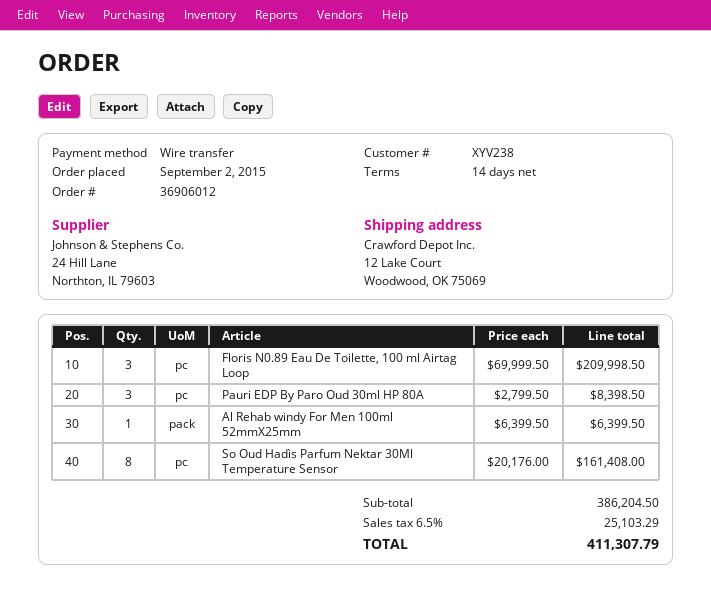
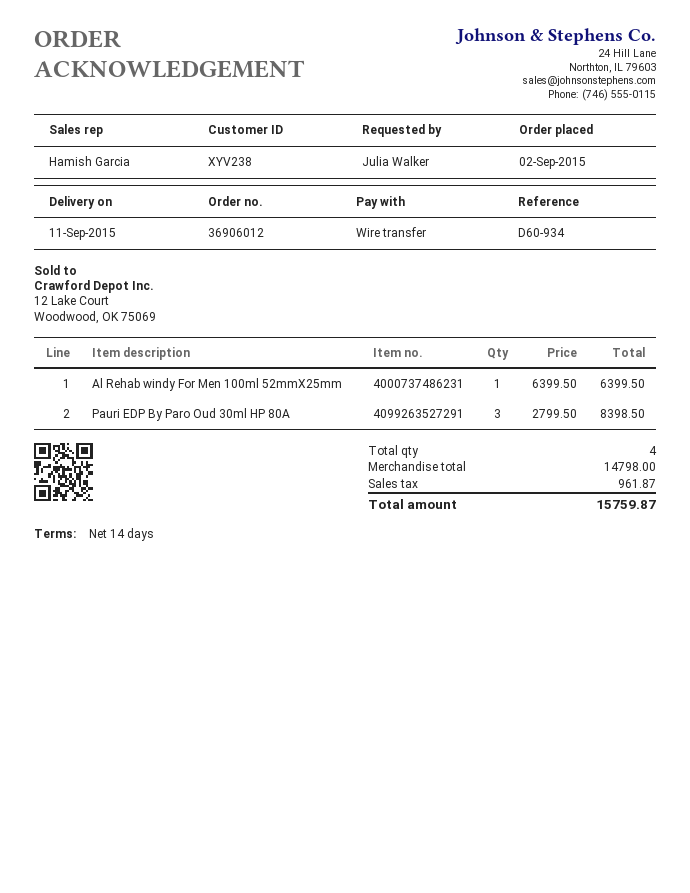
Floris N0.89 Eau De Toilette, 100 ml Airtag Loop: 3 x 69999.50 = 209998.50 -> none
So Oud Hadìs Parfum Nektar 30Ml Temperature Sensor: 8 x 20176.00 = 161408.00 -> none
subtotal: 386204.50 -> 14798.00
tax: 25103.29 -> 961.87
total: 411307.79 -> 15759.87

